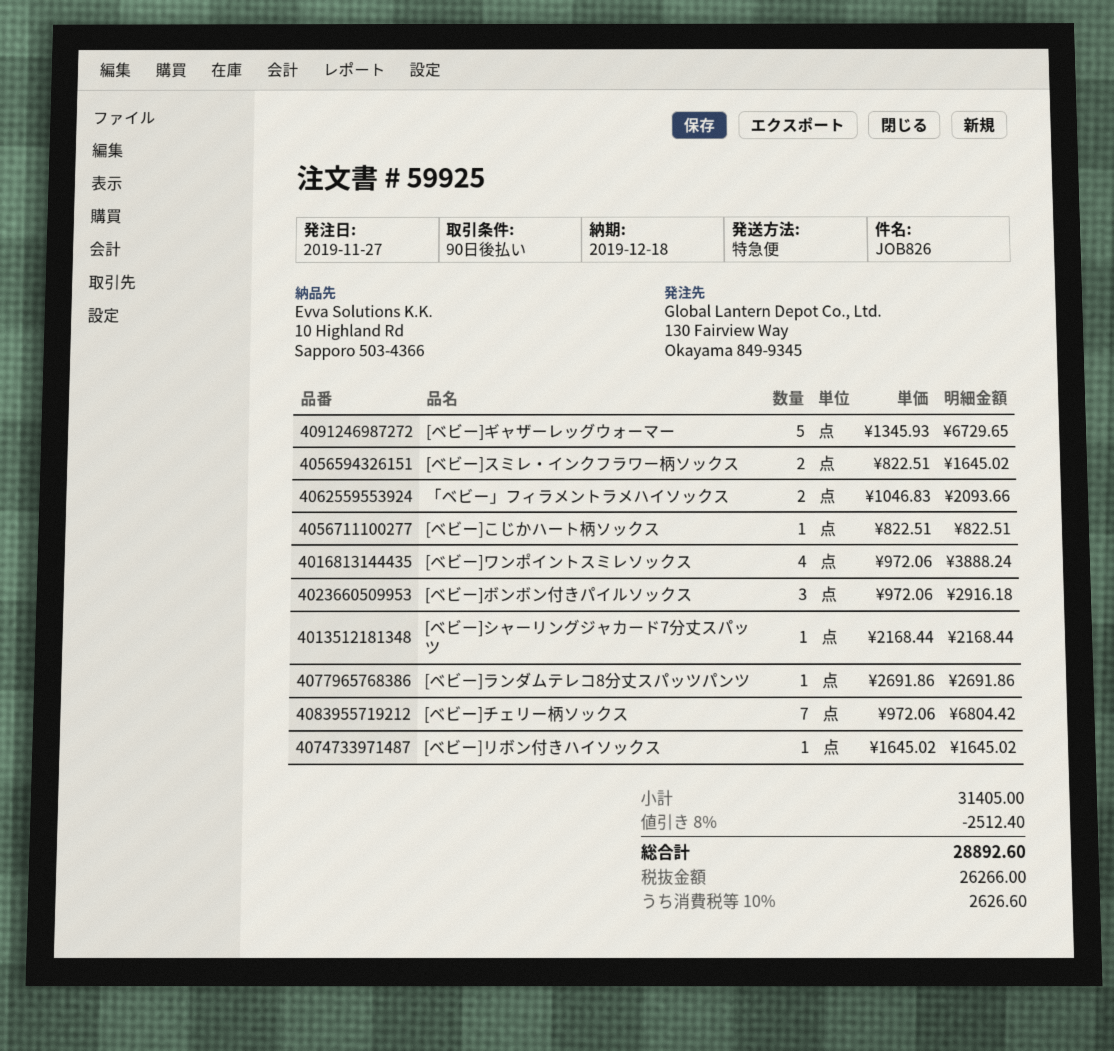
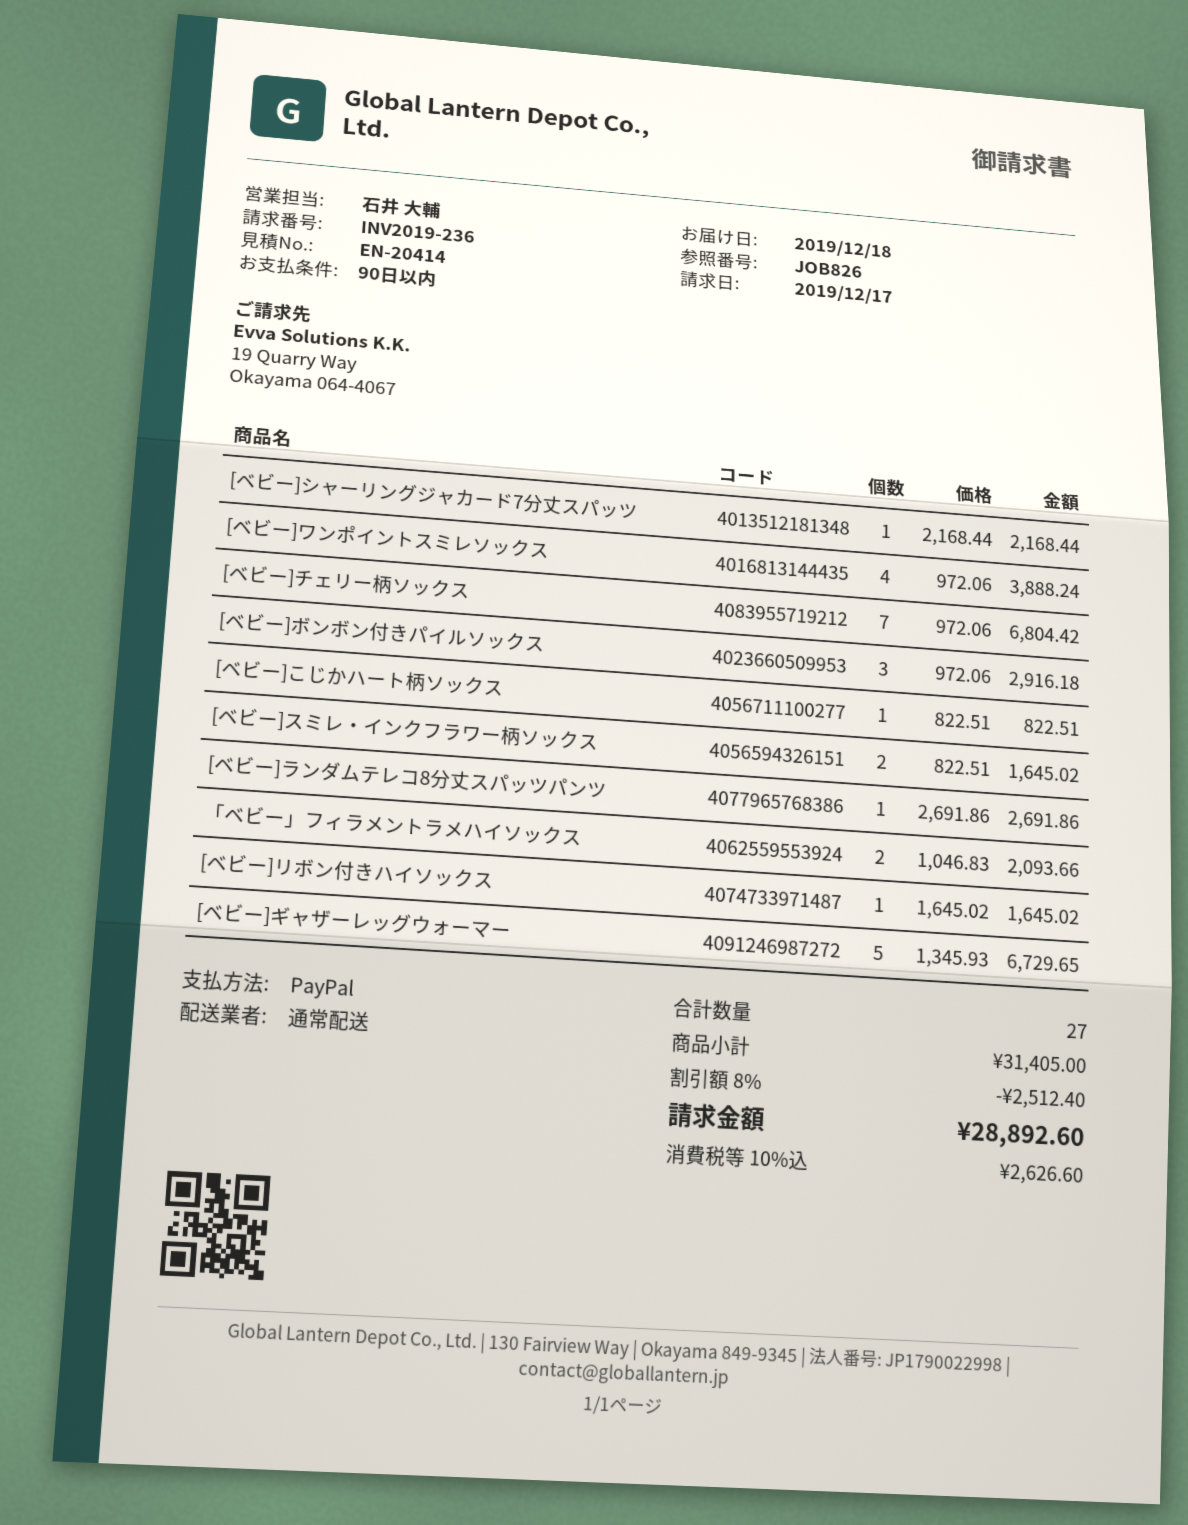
shipping method: express -> standard

